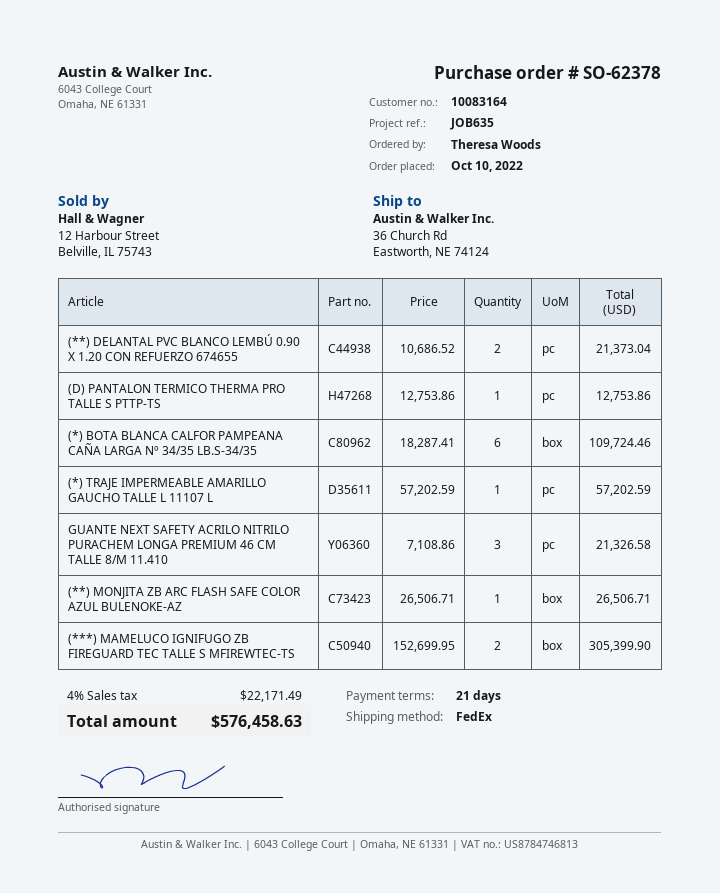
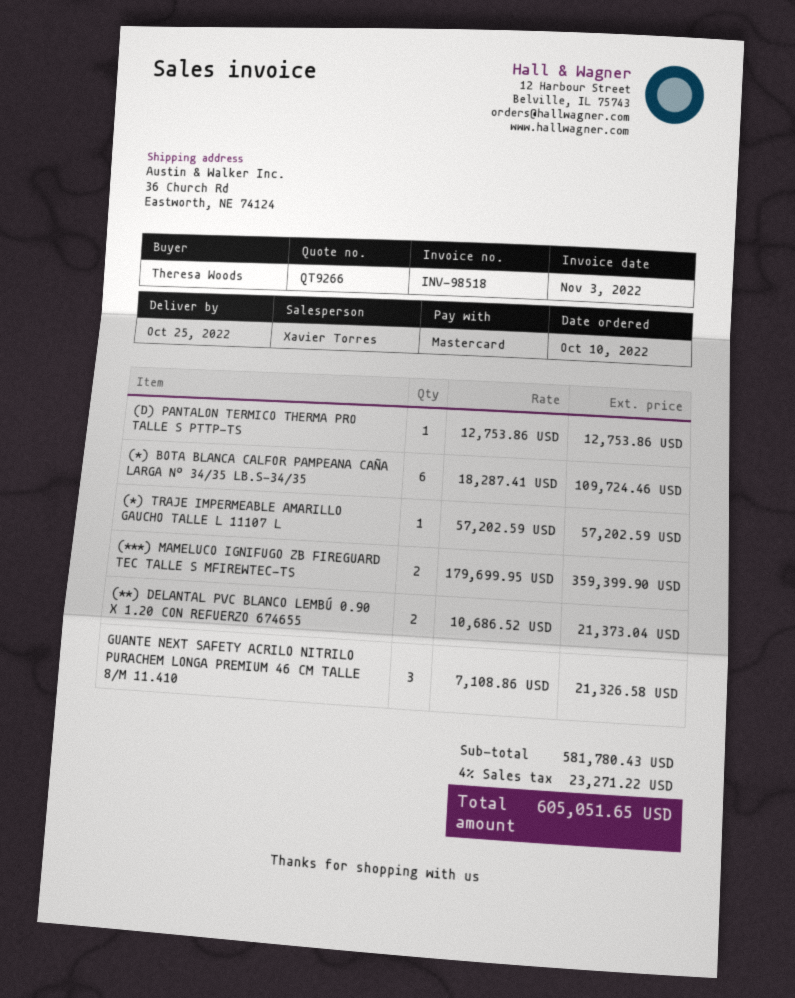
(**) MONJITA ZB ARC FLASH SAFE COLOR AZUL BULENOKE-AZ: 1 x 26506.71 = 26506.71 -> none
(***) MAMELUCO IGNIFUGO ZB FIREGUARD TEC TALLE S MFIREWTEC-TS: 2 x 152699.95 = 305399.90 -> 2 x 179699.95 = 359399.90
tax: 4% = 22171.49 -> 4% = 23271.22
total: 576458.63 -> 605051.65

